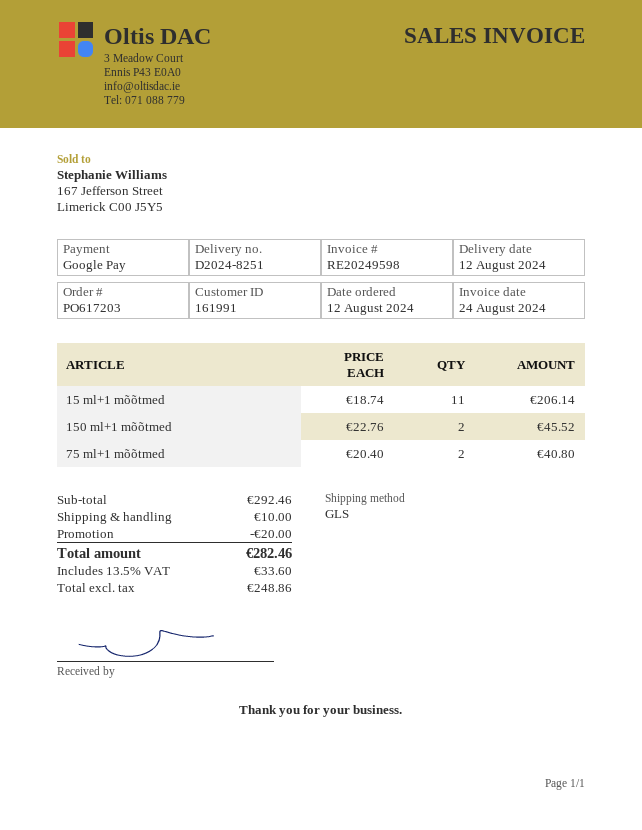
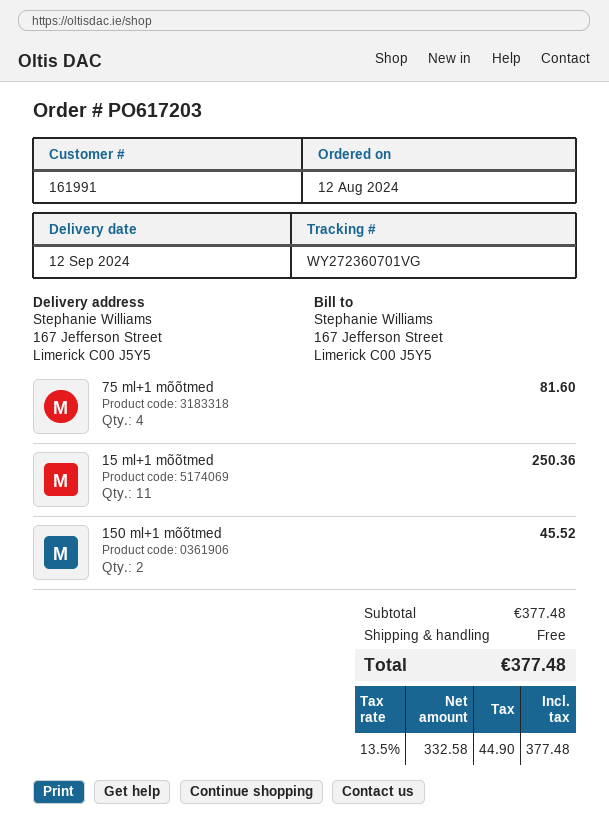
delivery date: 2024-08-12 -> 2024-09-12
15 ml+1 mõõtmed: 11 for 206.14 -> 11 for 250.36
75 ml+1 mõõtmed: 2 for 40.80 -> 4 for 81.60
subtotal: 292.46 -> 377.48
discount: 20.00 -> none
shipping: 10.00 -> 0.00
net: 248.86 -> 332.58
tax: 13.5% = 33.60 -> 13.5% = 44.90
total: 282.46 -> 377.48

